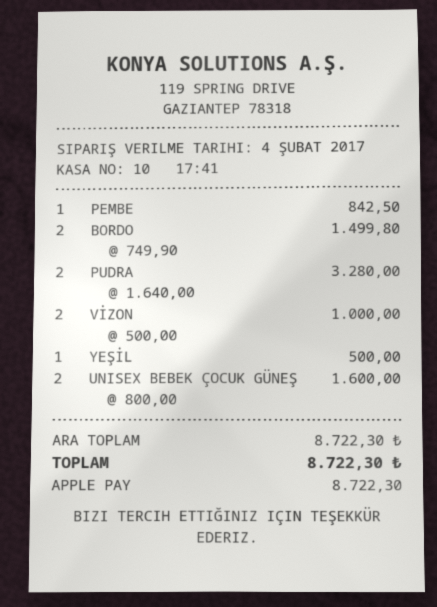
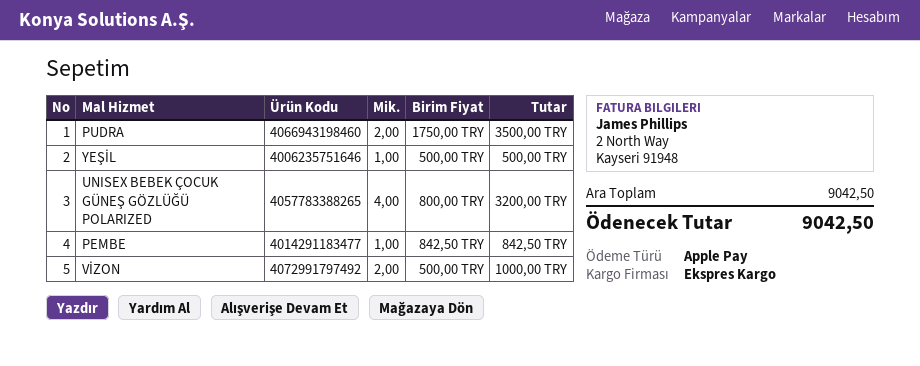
BORDO: 2 x 749.90 = 1499.80 -> none
PUDRA: 2 x 1640.00 = 3280.00 -> 2 x 1750.00 = 3500.00
UNISEX BEBEK ÇOCUK GÜNEŞ: 2 x 800.00 = 1600.00 -> 4 x 800.00 = 3200.00
subtotal: 8722.30 -> 9042.50
total: 8722.30 -> 9042.50

